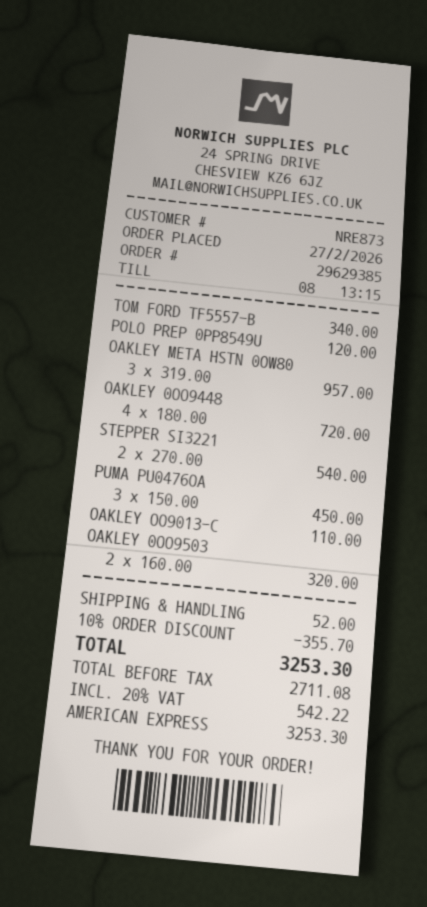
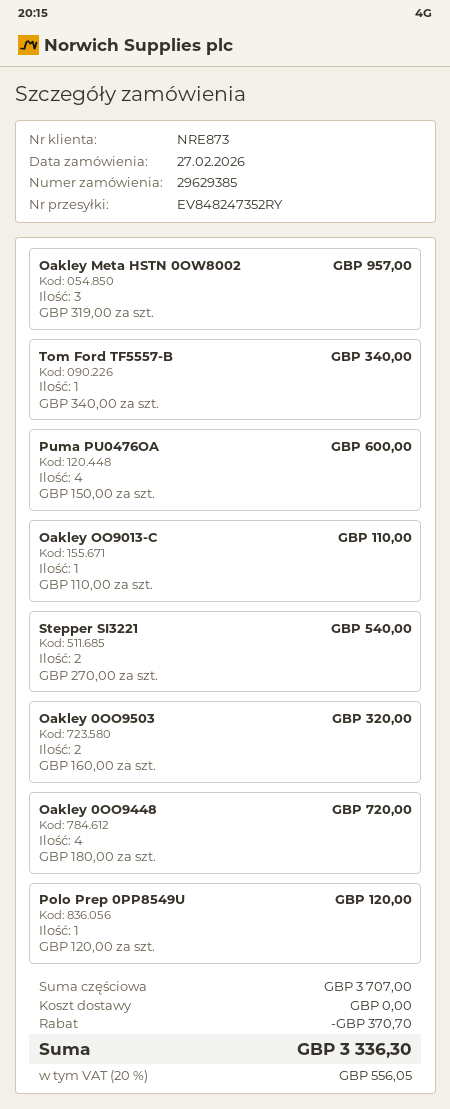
PUMA PU0476OA: 3 x 150.00 = 450.00 -> 4 x 150.00 = 600.00
discount: 355.70 -> 370.70
shipping: 52.00 -> 0.00
tax: 20% = 542.22 -> 20% = 556.05
total: 3253.30 -> 3336.30

